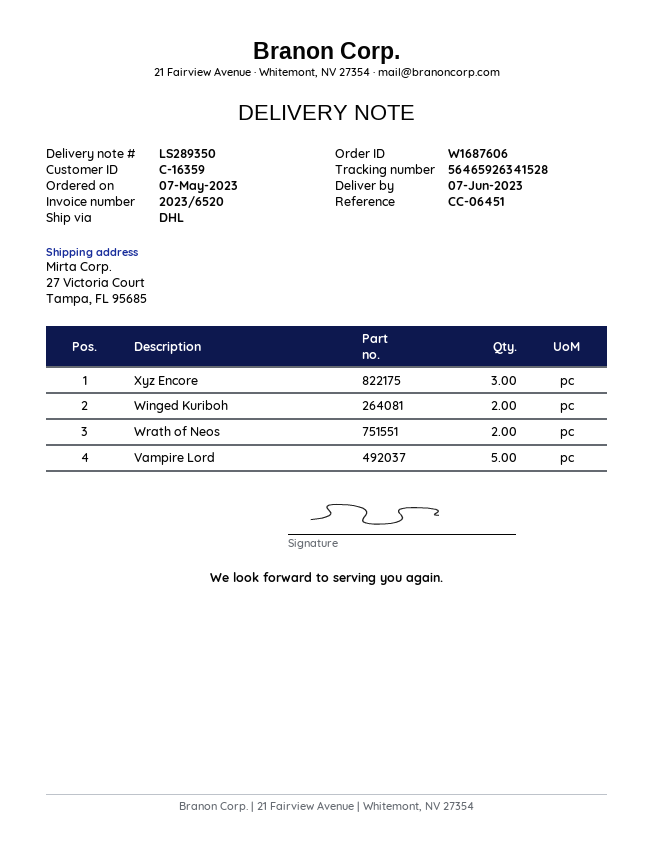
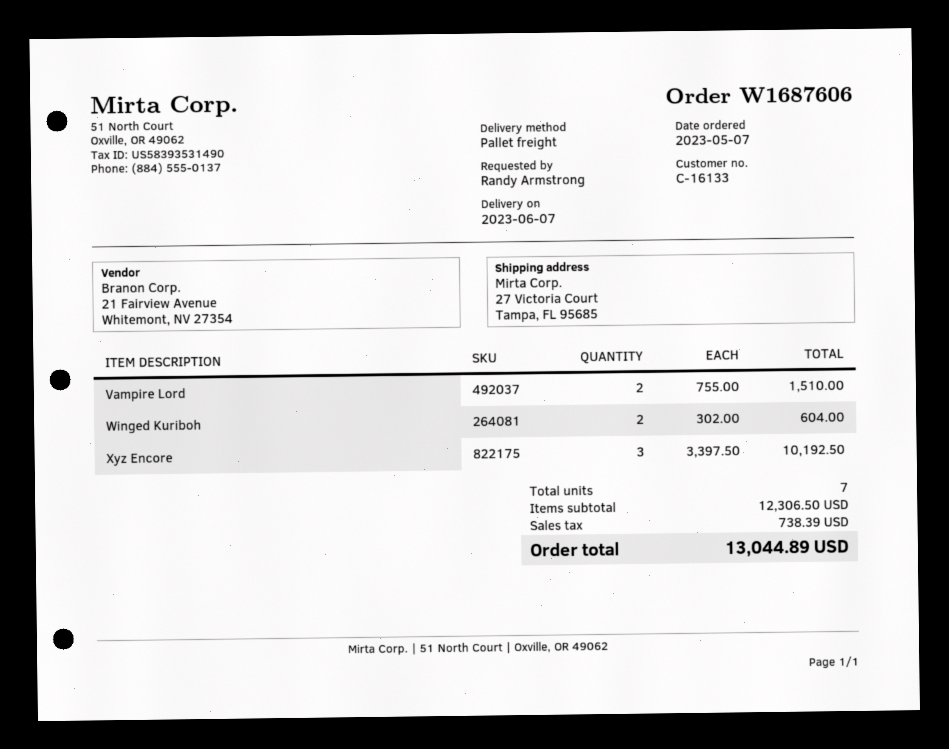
customer number: C-16359 -> C-16133
shipping method: DHL -> pallet freight
Wrath of Neos: 2 -> none
Vampire Lord: 5 -> 2

